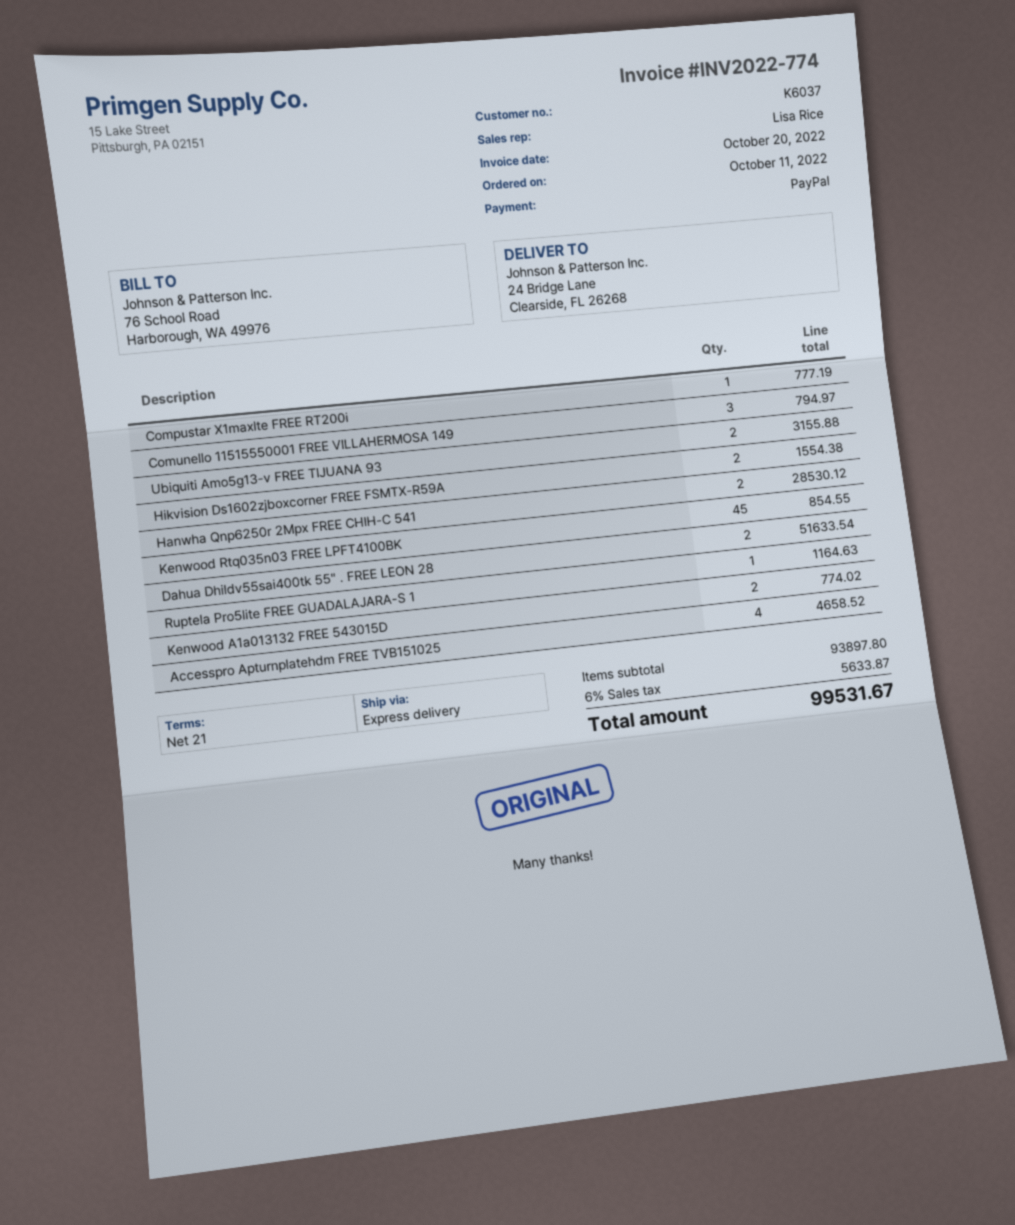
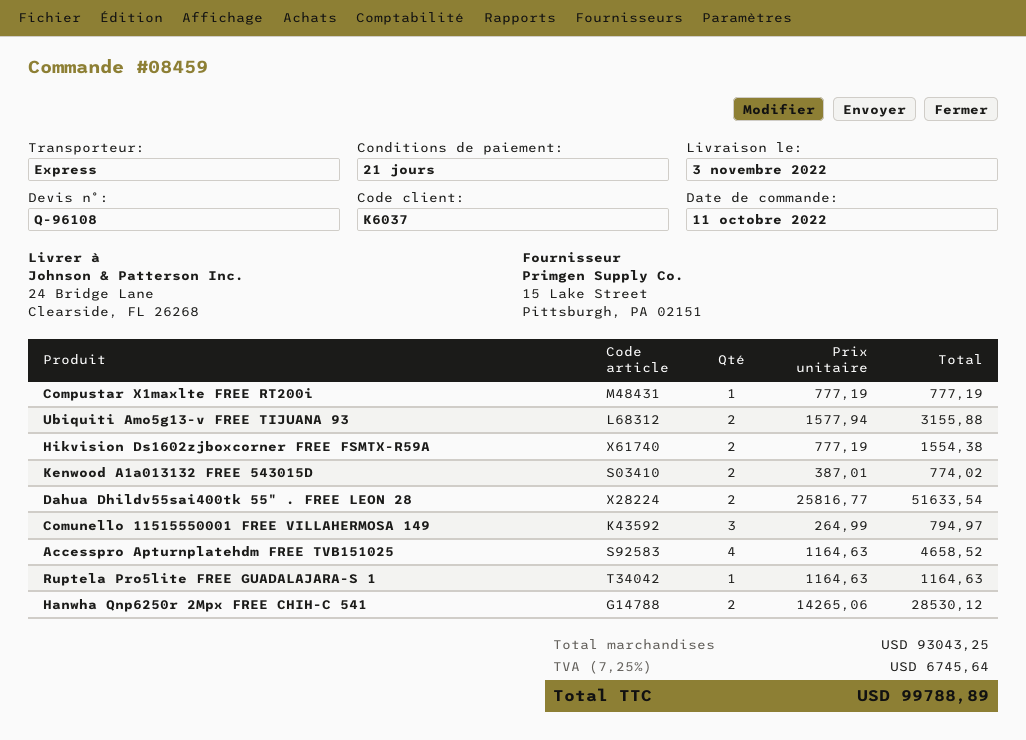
Kenwood Rtq035n03 FREE LPFT4100BK: 45 for 854.55 -> none
subtotal: 93897.80 -> 93043.25
tax: 6% = 5633.87 -> 7.25% = 6745.64
total: 99531.67 -> 99788.89

